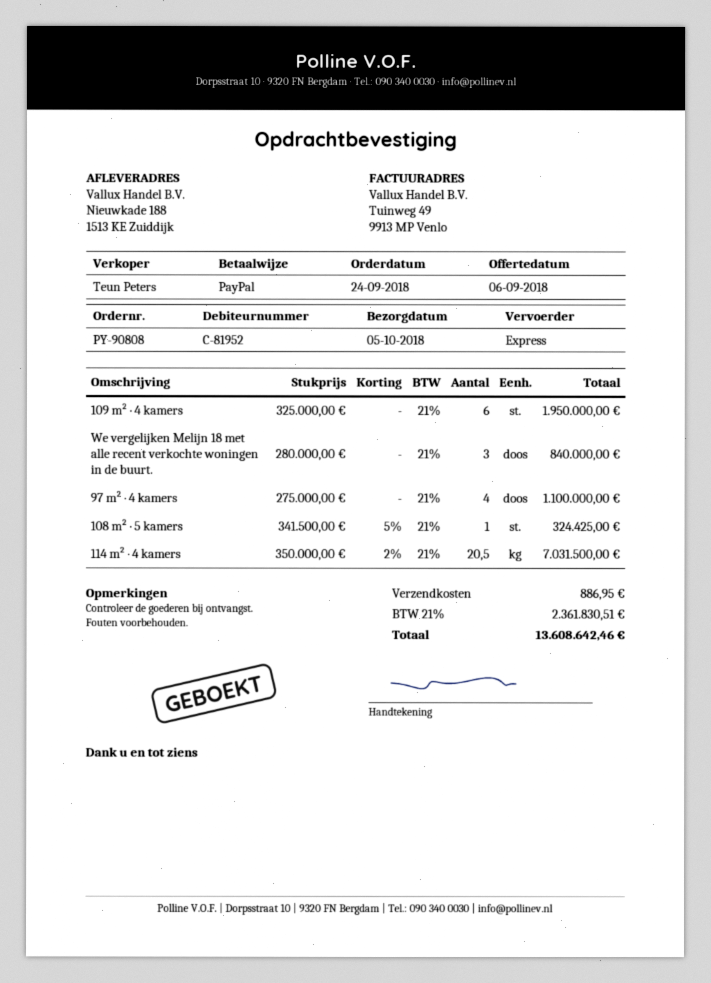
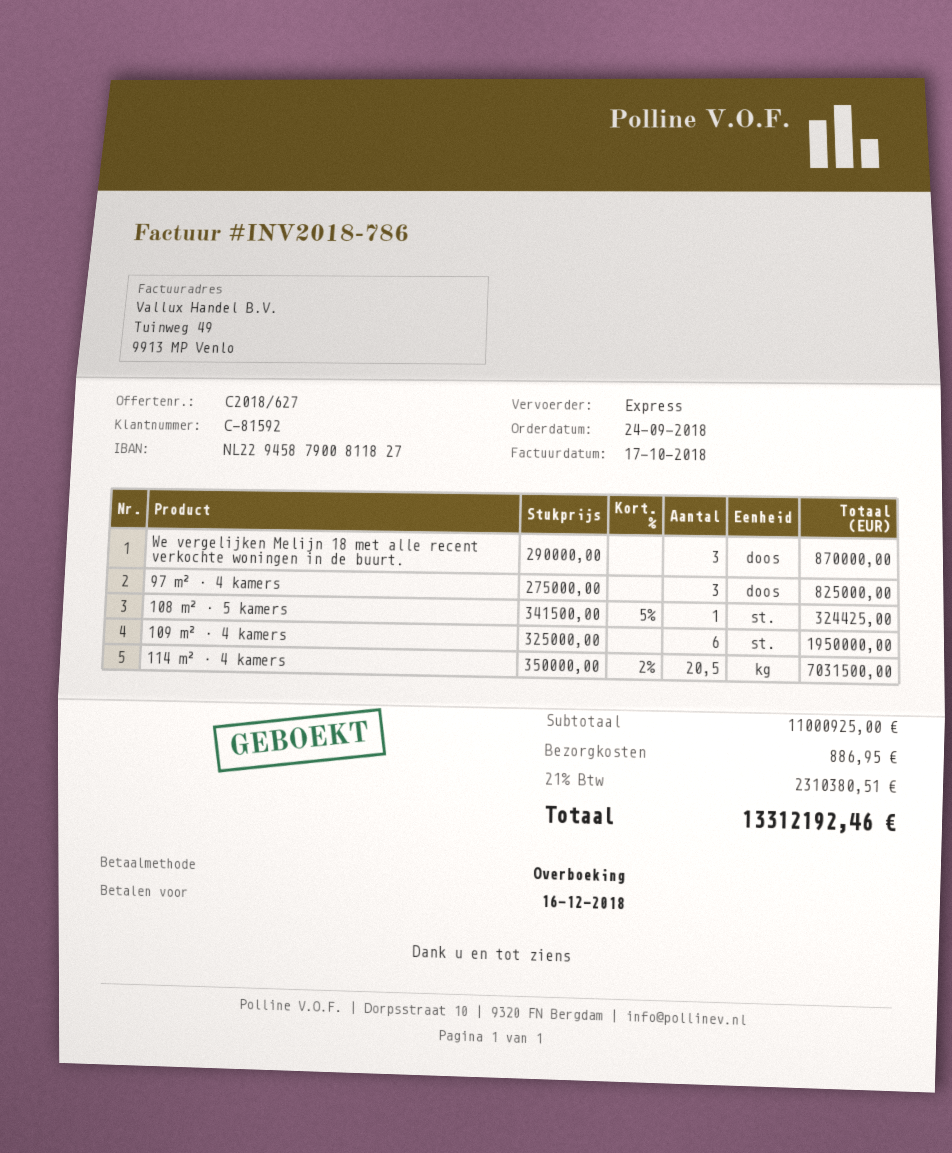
customer number: C-81952 -> C-81592
payment method: PayPal -> bank transfer
We vergelijken Melijn 18 met alle recent verkochte woningen in de buurt.: 3 x 280000.00 = 840000.00 -> 3 x 290000.00 = 870000.00
97 m² · 4 kamers: 4 x 275000.00 = 1100000.00 -> 3 x 275000.00 = 825000.00
tax: 21% = 2361830.51 -> 21% = 2310380.51
total: 13608642.46 -> 13312192.46

